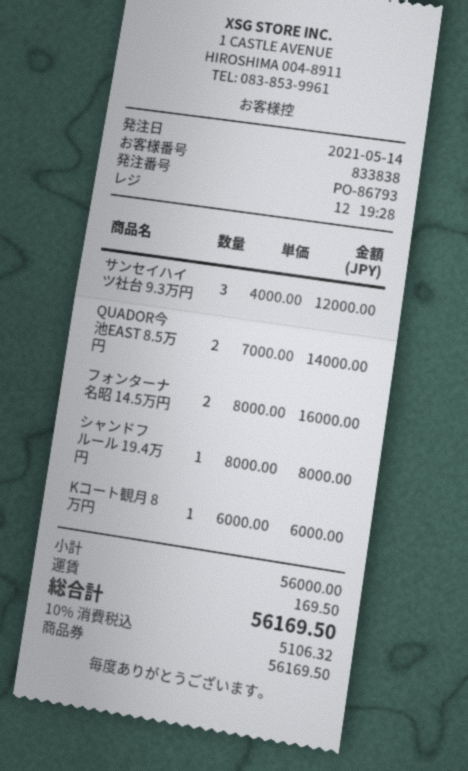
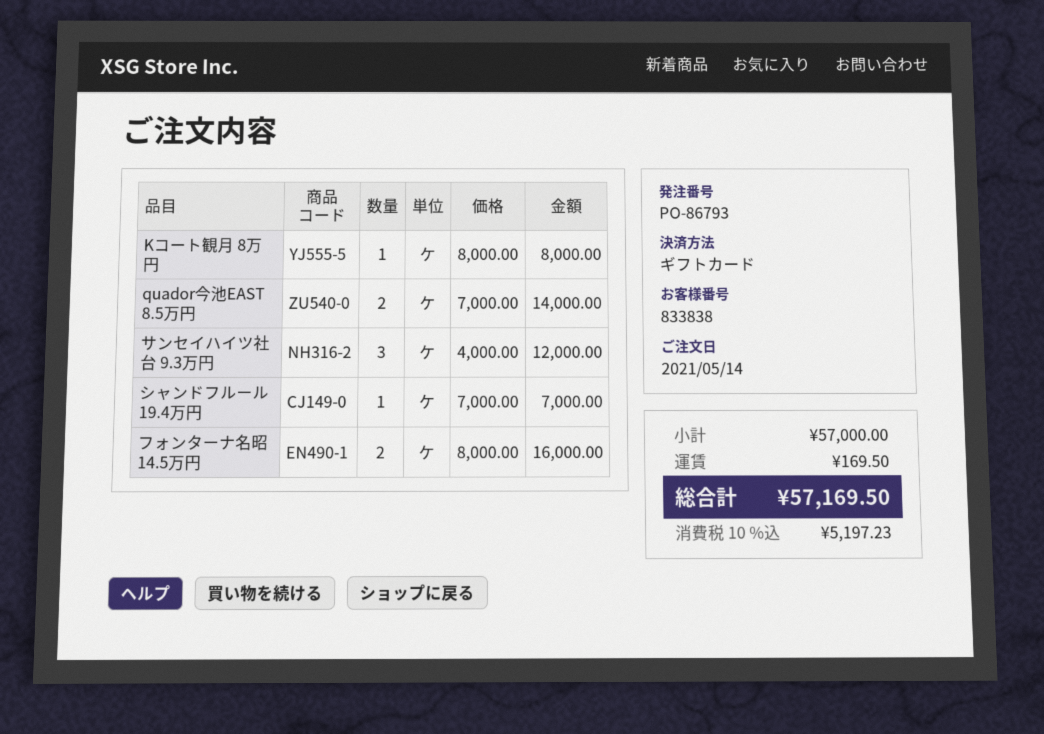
シャンドフルール 19.4万円: 1 x 8000.00 = 8000.00 -> 1 x 7000.00 = 7000.00
Kコート観月 8万円: 1 x 6000.00 = 6000.00 -> 1 x 8000.00 = 8000.00
subtotal: 56000.00 -> 57000.00
tax: 10% = 5106.32 -> 10% = 5197.23
total: 56169.50 -> 57169.50

